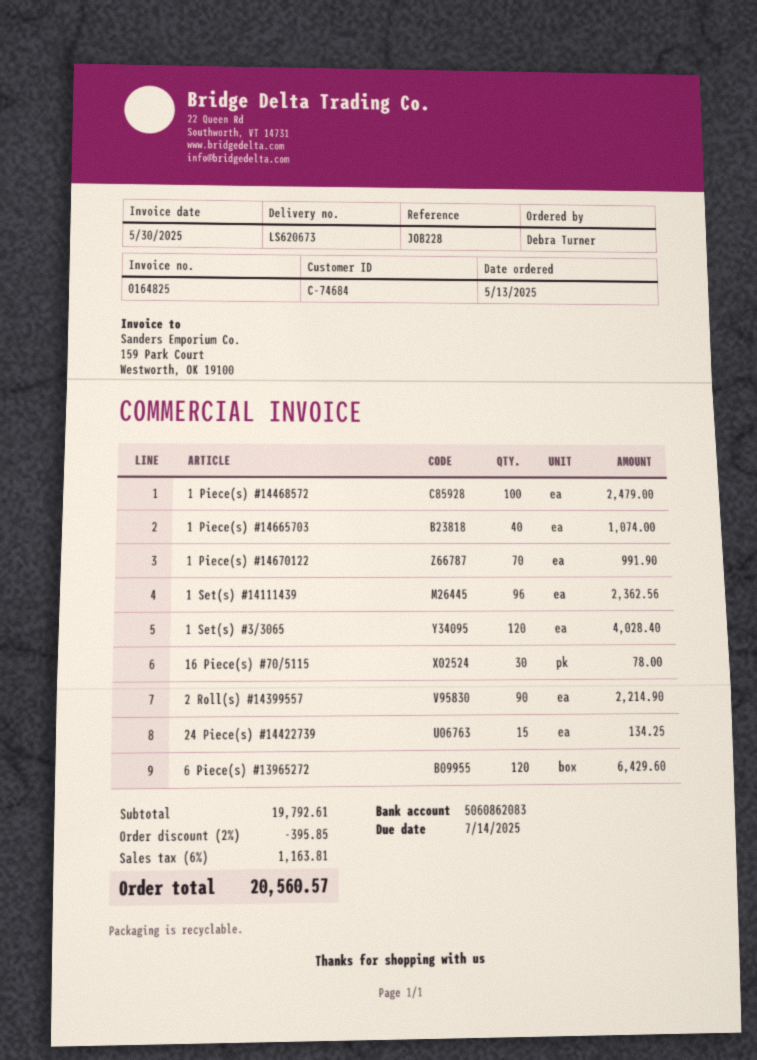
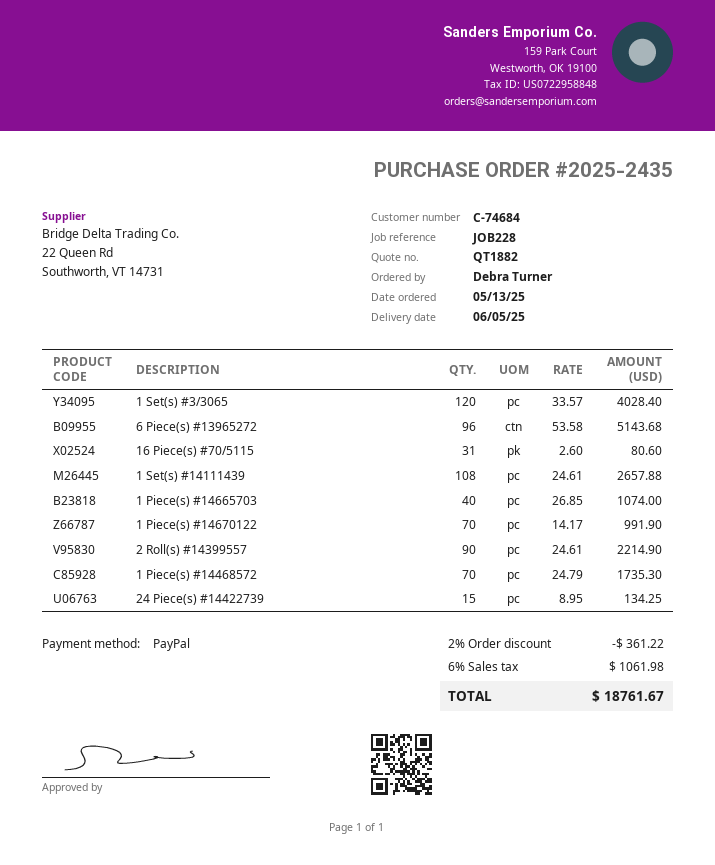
1 Piece(s) #14468572: 100 for 2479.00 -> 70 for 1735.30
1 Set(s) #14111439: 96 for 2362.56 -> 108 for 2657.88
16 Piece(s) #70/5115: 30 for 78.00 -> 31 for 80.60
6 Piece(s) #13965272: 120 for 6429.60 -> 96 for 5143.68
discount: 2% = 395.85 -> 2% = 361.22
tax: 6% = 1163.81 -> 6% = 1061.98
total: 20560.57 -> 18761.67

